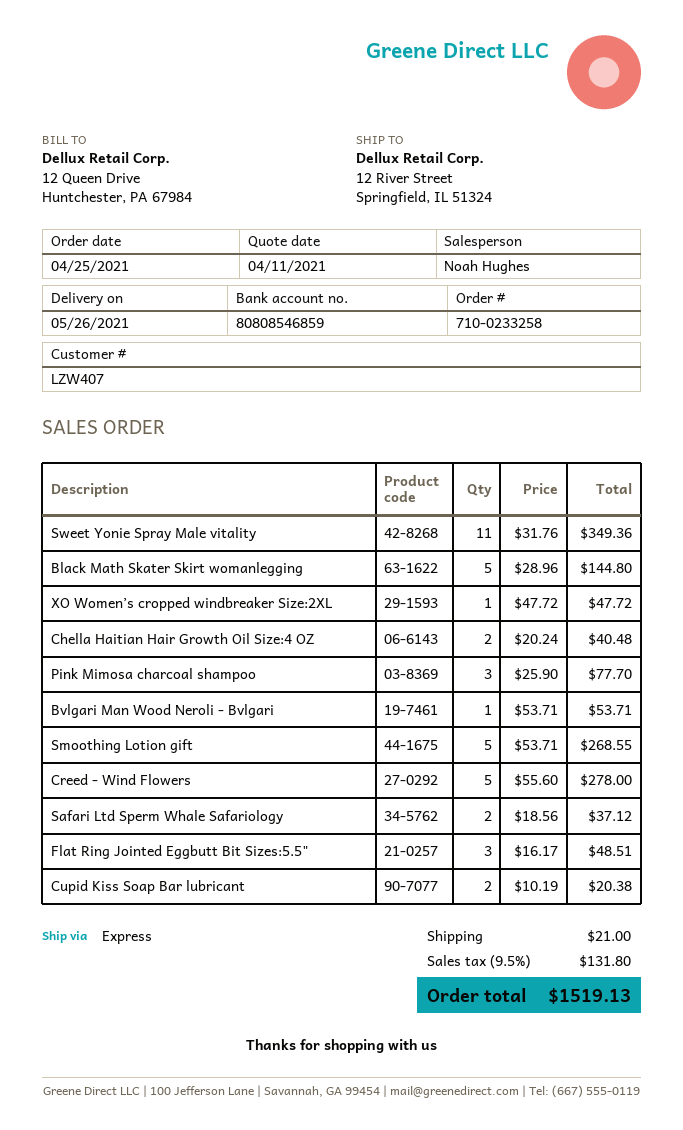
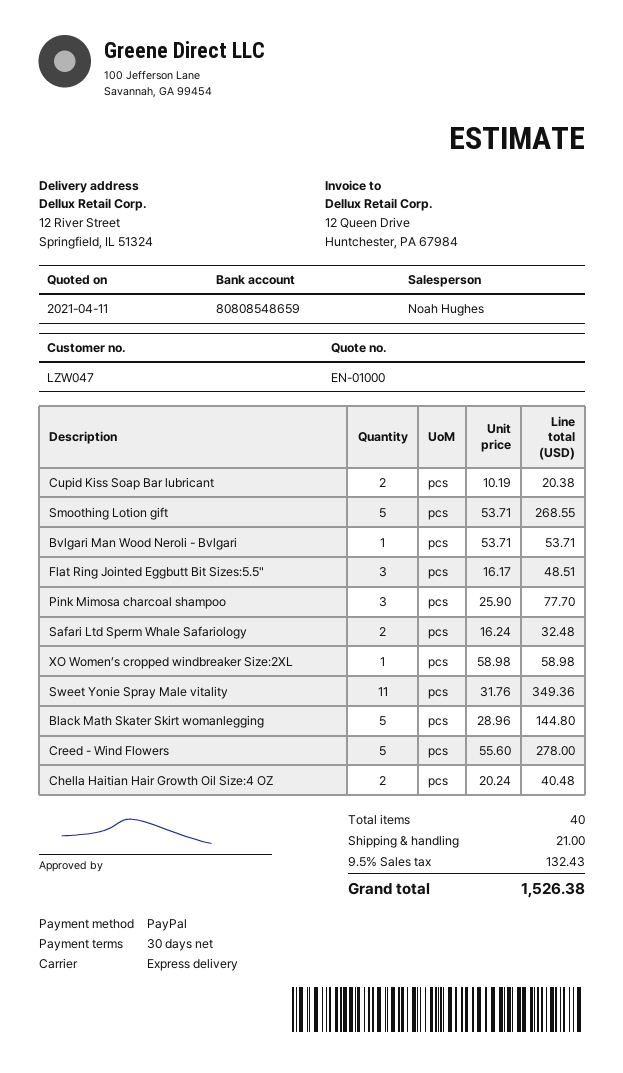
customer number: LZW407 -> LZW047
bank account: 80808546859 -> 80808548659
XO Women’s cropped windbreaker Size:2XL: 1 x 47.72 = 47.72 -> 1 x 58.98 = 58.98
Safari Ltd Sperm Whale Safariology: 2 x 18.56 = 37.12 -> 2 x 16.24 = 32.48
tax: 9.5% = 131.80 -> 9.5% = 132.43
total: 1519.13 -> 1526.38

